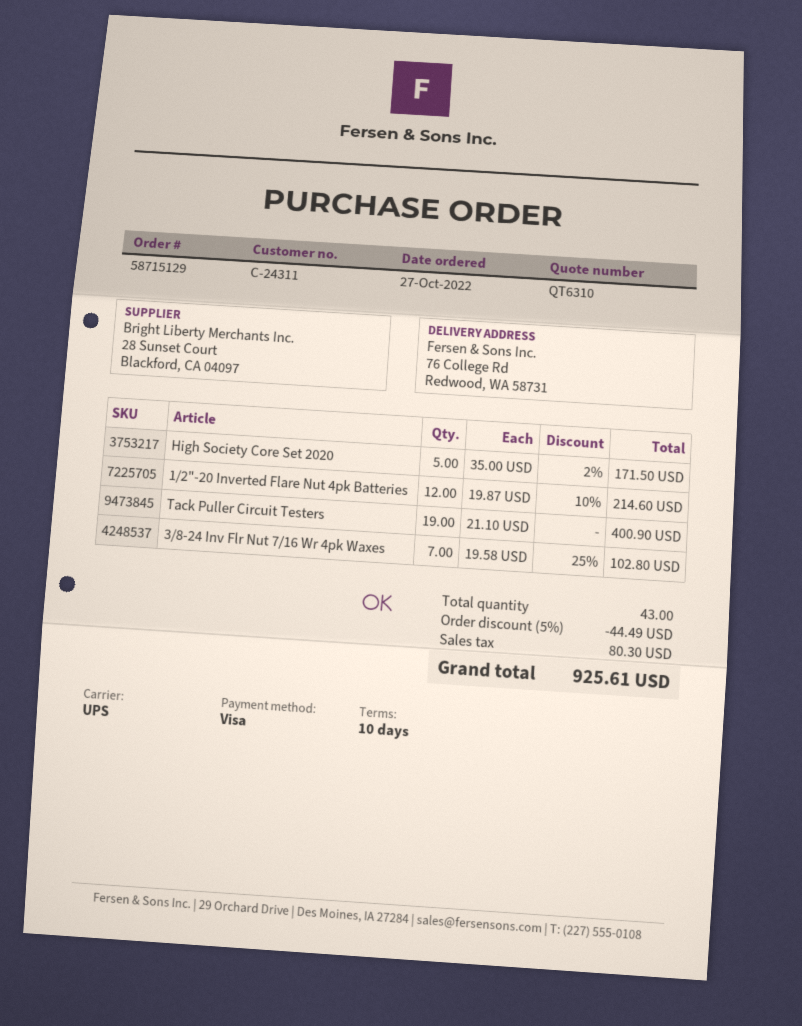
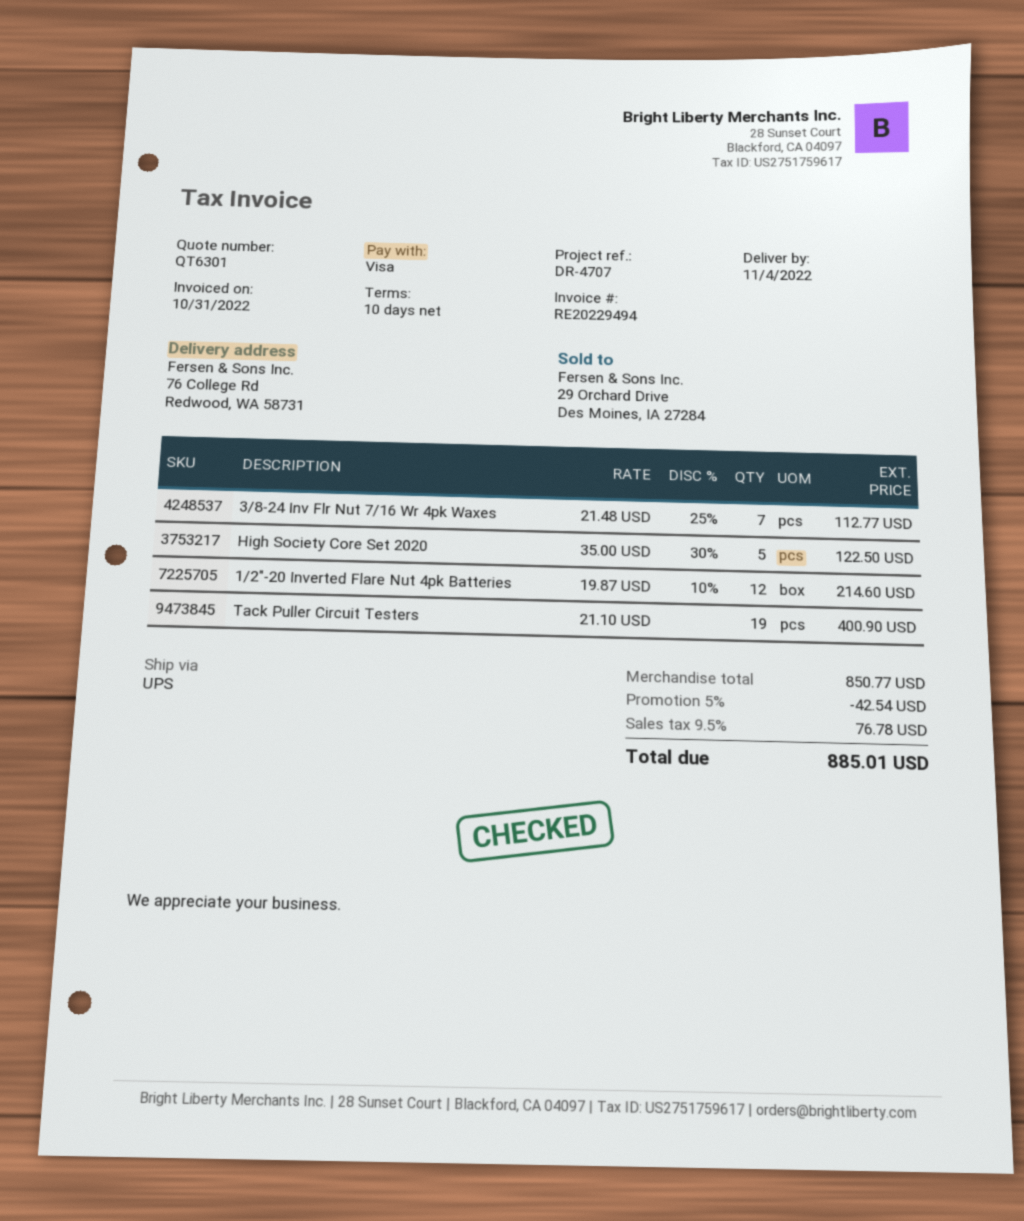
quote number: QT6310 -> QT6301
High Society Core Set 2020: 5 x 35.00 - 2% = 171.50 -> 5 x 35.00 - 30% = 122.50
3/8-24 Inv Flr Nut 7/16 Wr 4pk Waxes: 7 x 19.58 - 25% = 102.80 -> 7 x 21.48 - 25% = 112.77
discount: 5% = 44.49 -> 5% = 42.54
tax: 80.30 -> 76.78
total: 925.61 -> 885.01

